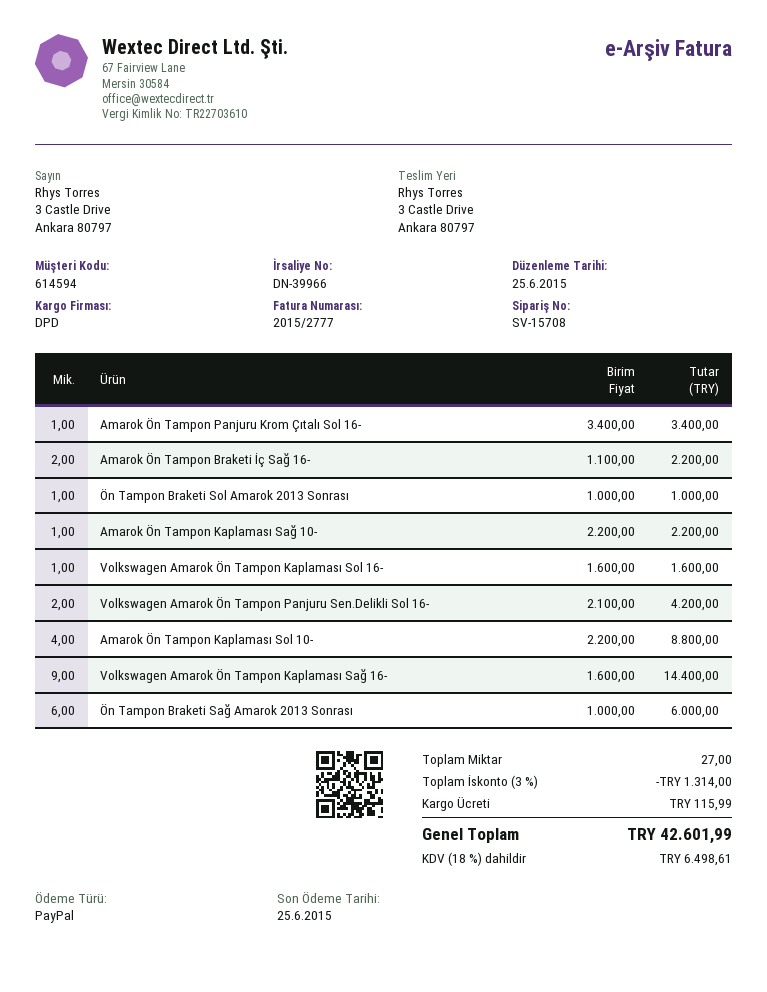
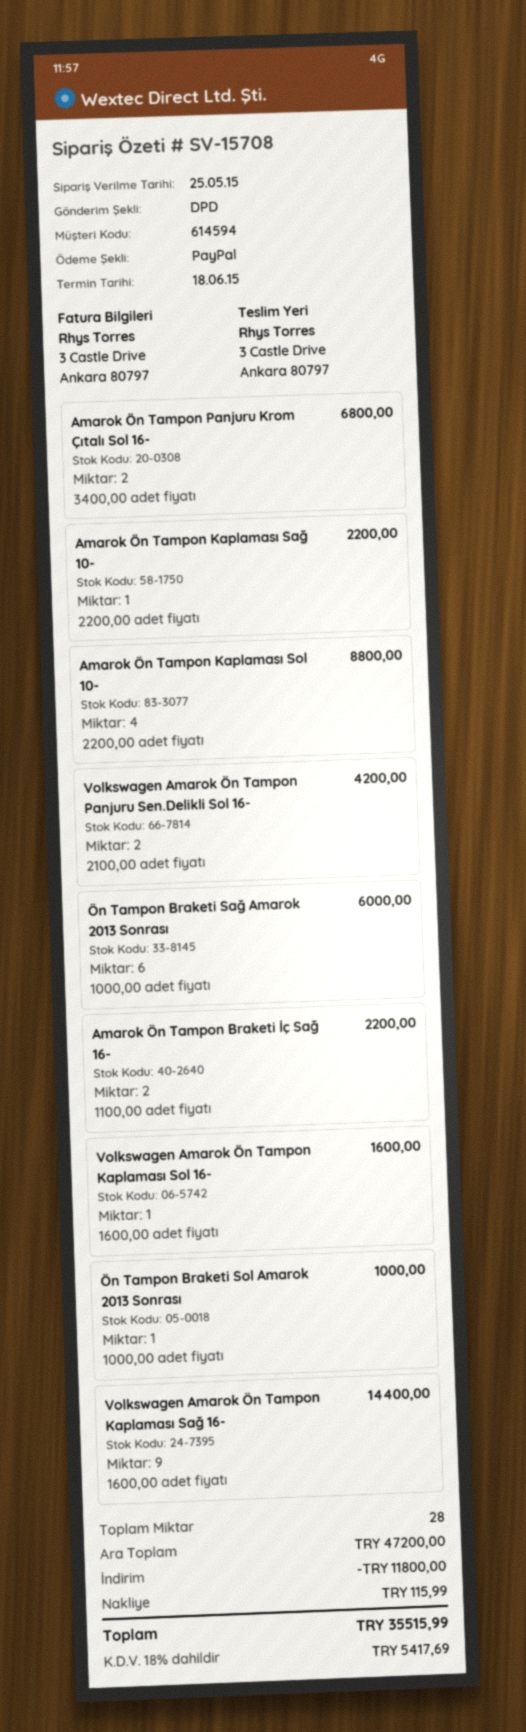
Amarok Ön Tampon Panjuru Krom Çıtalı Sol 16-: 1 x 3400.00 = 3400.00 -> 2 x 3400.00 = 6800.00
total quantity: 27 -> 28
discount: 1314.00 -> 11800.00
tax: 18% = 6498.61 -> 18% = 5417.69
total: 42601.99 -> 35515.99

